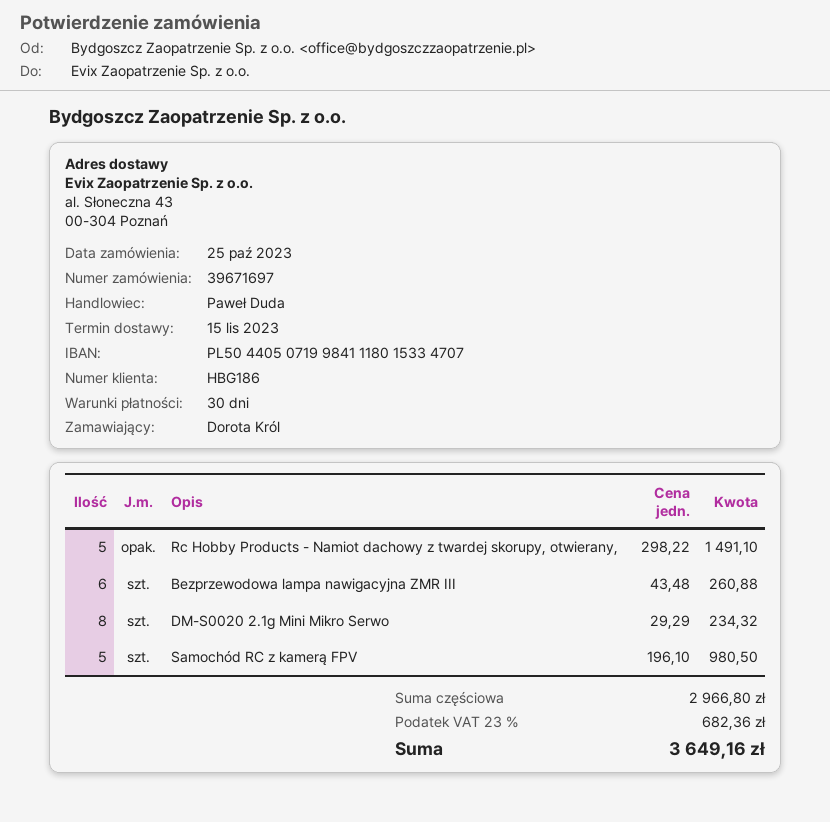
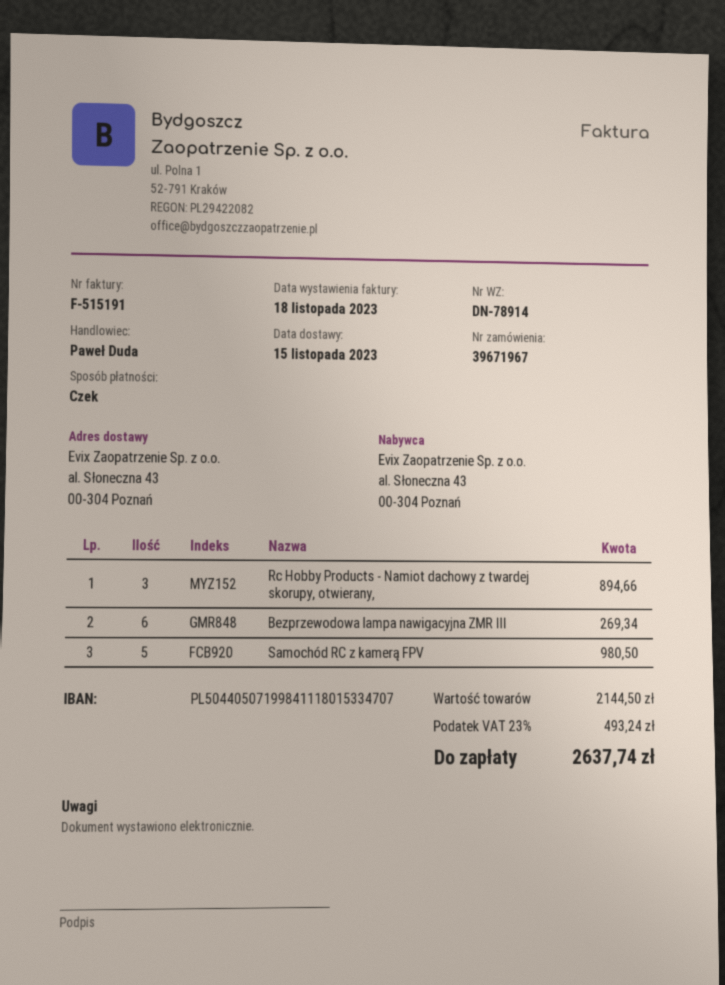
order number: 39671697 -> 39671967
Rc Hobby Products - Namiot dachowy z twardej skorupy, otwierany,: 5 for 1491.10 -> 3 for 894.66
Bezprzewodowa lampa nawigacyjna ZMR III: 6 for 260.88 -> 6 for 269.34
DM-S0020 2.1g Mini Mikro Serwo: 8 for 234.32 -> none
subtotal: 2966.80 -> 2144.50
tax: 23% = 682.36 -> 23% = 493.24
total: 3649.16 -> 2637.74

